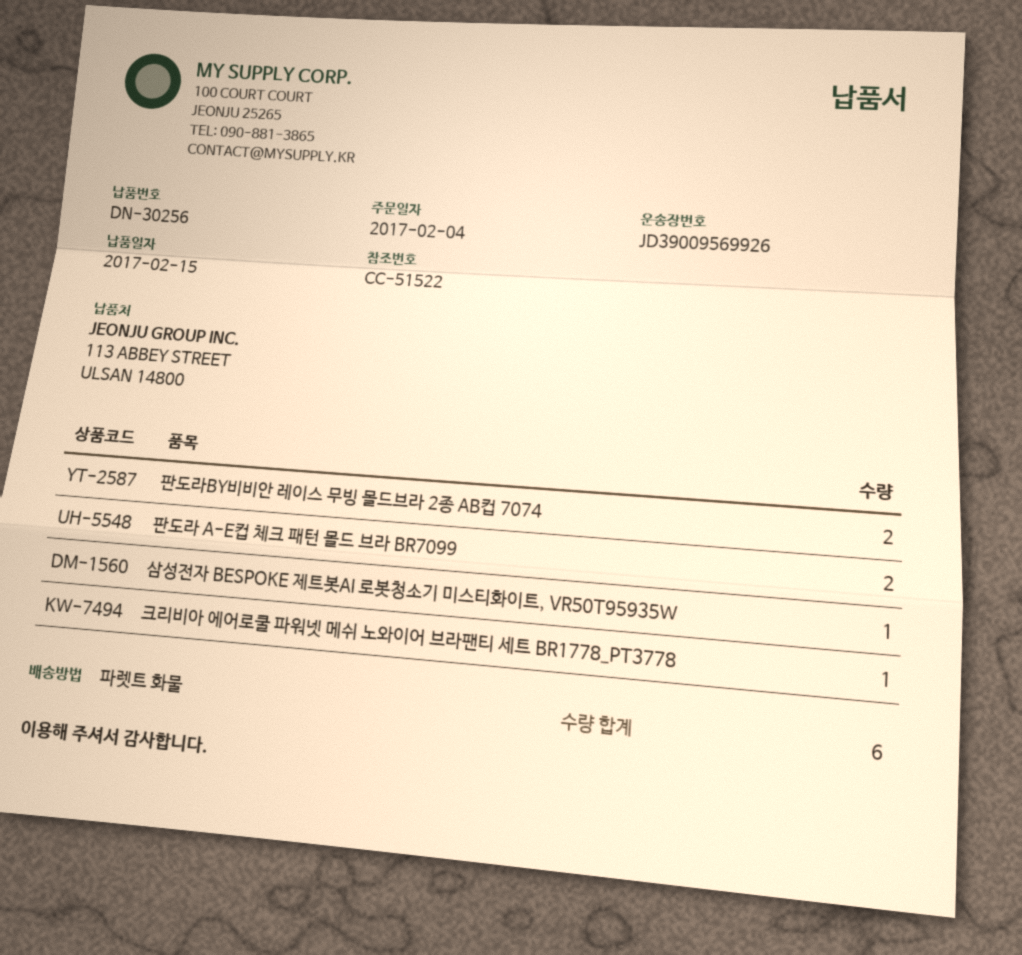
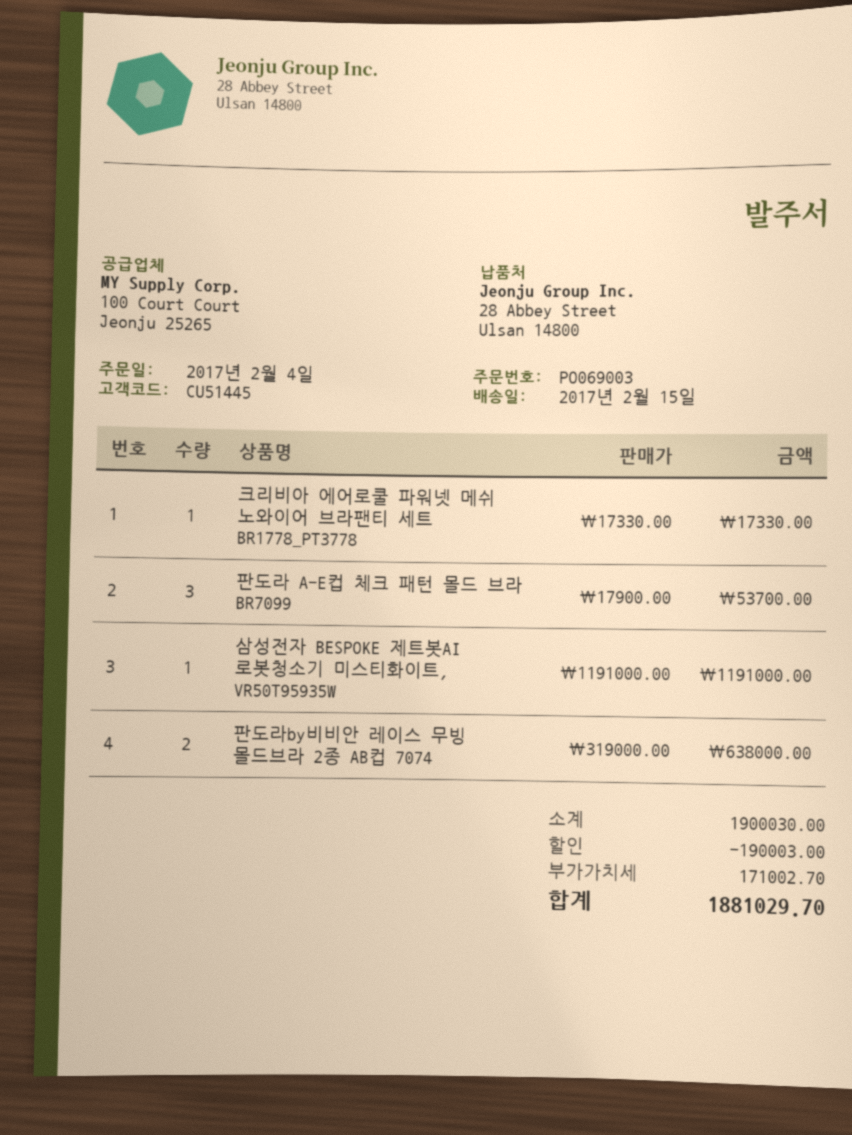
ship to: 113 ABBEY STREET, ULSAN 14800 -> 28 Abbey Street, Ulsan 14800
판도라 A-E컵 체크 패턴 몰드 브라 BR7099: 2 -> 3

